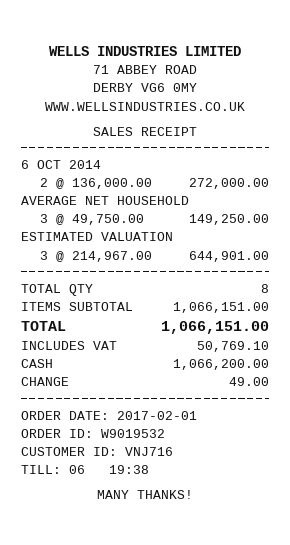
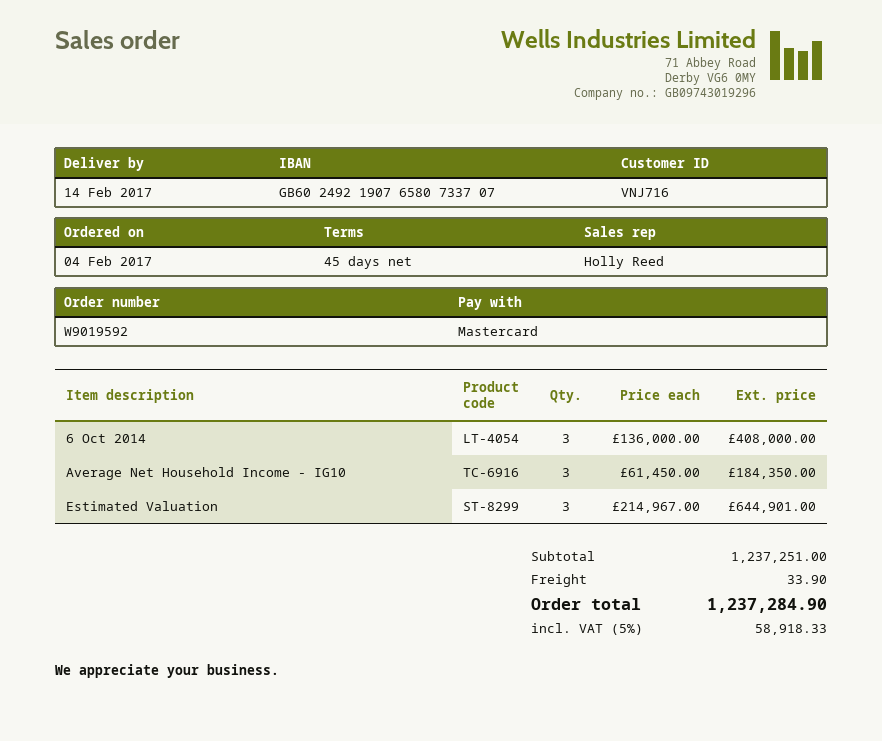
order number: W9019532 -> W9019592
order date: 2017-02-01 -> 2017-02-04
payment method: cash -> Mastercard
6 OCT 2014: 2 x 136000.00 = 272000.00 -> 3 x 136000.00 = 408000.00
AVERAGE NET HOUSEHOLD: 3 x 49750.00 = 149250.00 -> 3 x 61450.00 = 184350.00
subtotal: 1066151.00 -> 1237251.00
shipping: none -> 33.90
tax: 50769.10 -> 58918.33
total: 1066151.00 -> 1237284.90

